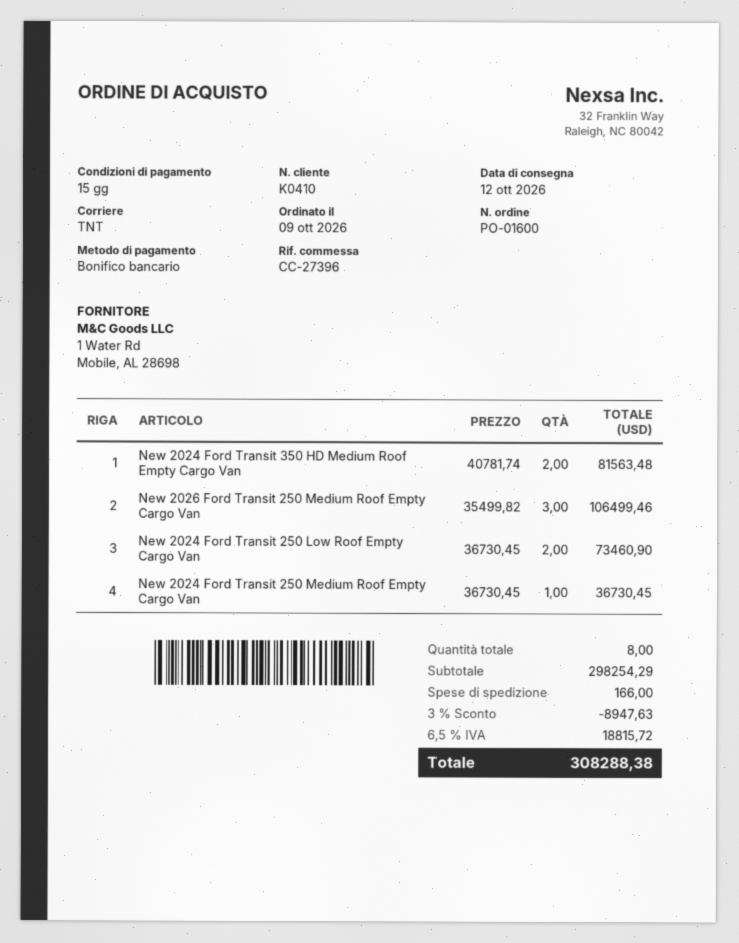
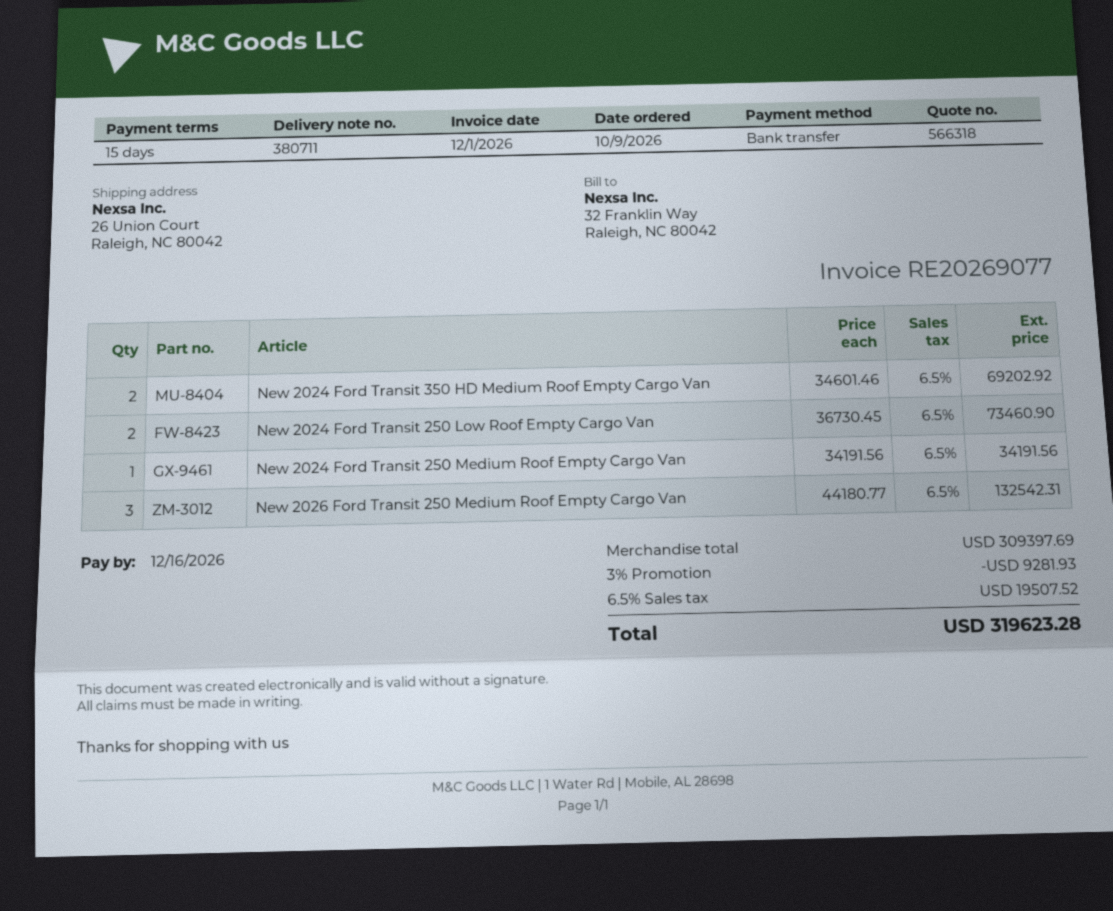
New 2024 Ford Transit 350 HD Medium Roof Empty Cargo Van: 2 x 40781.74 = 81563.48 -> 2 x 34601.46 = 69202.92
New 2026 Ford Transit 250 Medium Roof Empty Cargo Van: 3 x 35499.82 = 106499.46 -> 3 x 44180.77 = 132542.31
New 2024 Ford Transit 250 Medium Roof Empty Cargo Van: 1 x 36730.45 = 36730.45 -> 1 x 34191.56 = 34191.56
subtotal: 298254.29 -> 309397.69
discount: 3% = 8947.63 -> 3% = 9281.93
shipping: 166.00 -> none
tax: 6.5% = 18815.72 -> 6.5% = 19507.52
total: 308288.38 -> 319623.28

